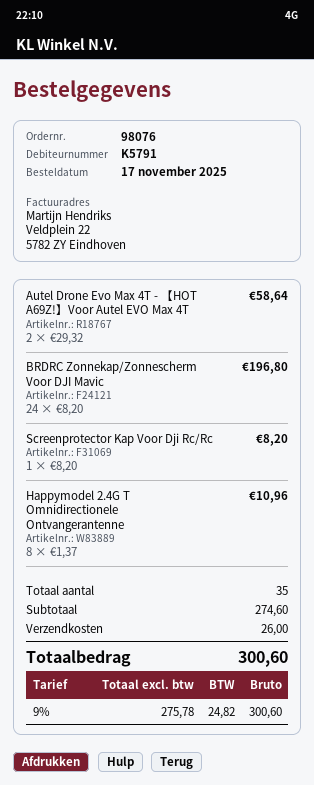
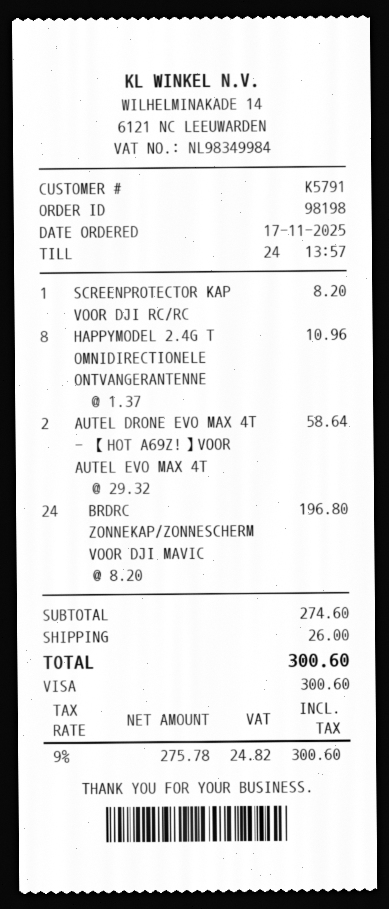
order number: 98076 -> 98198

